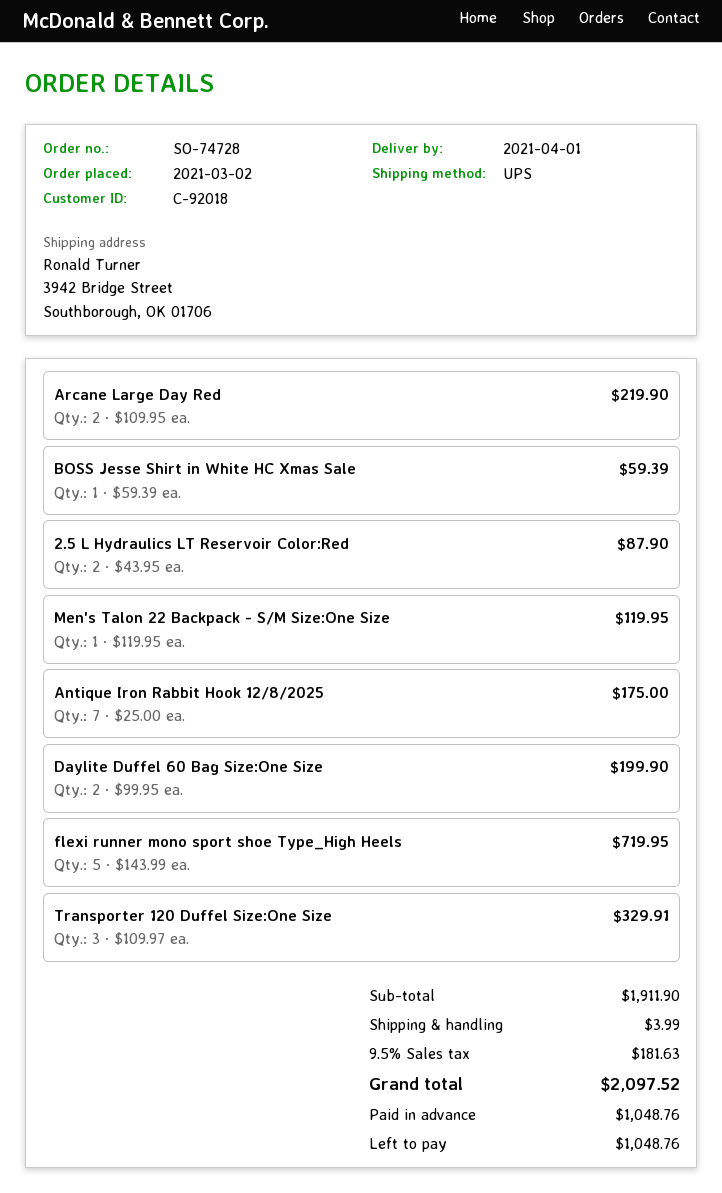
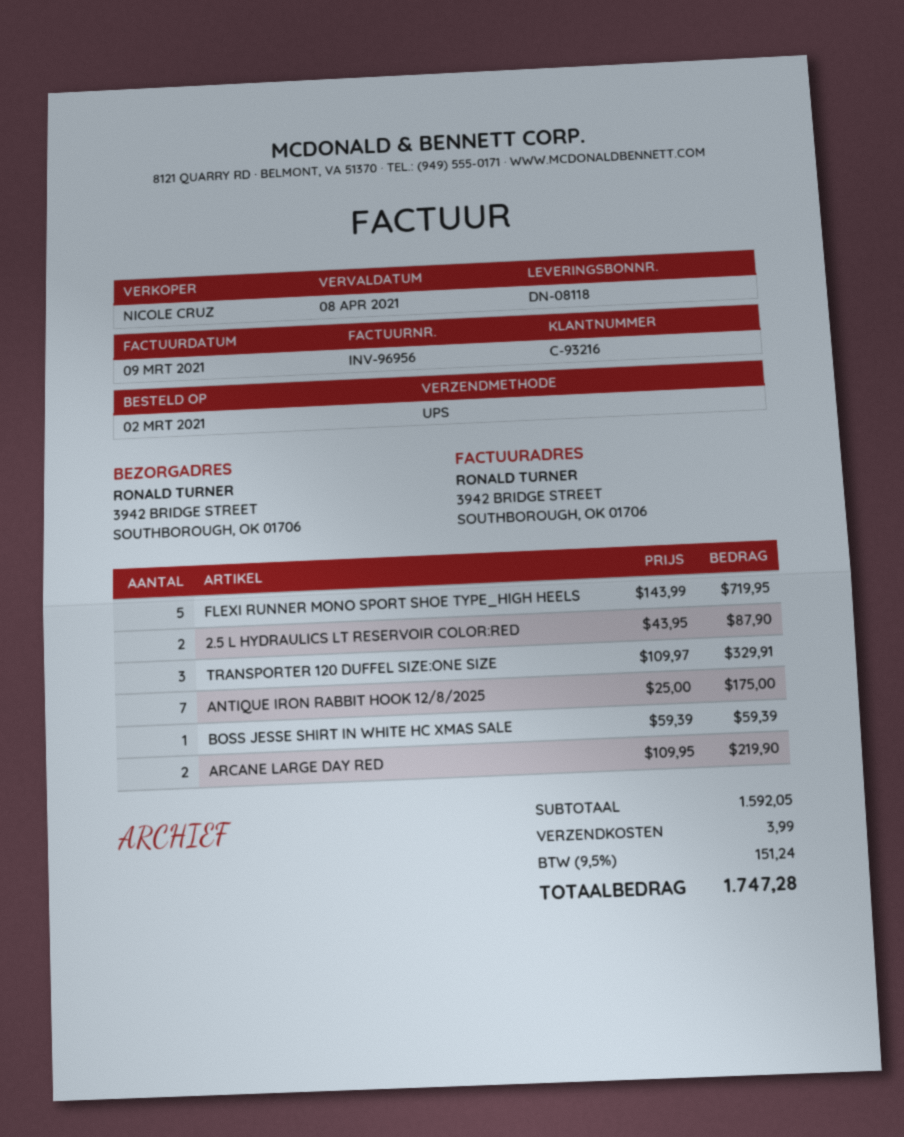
customer number: C-92018 -> C-93216
Men's Talon 22 Backpack - S/M Size:One Size: 1 x 119.95 = 119.95 -> none
Daylite Duffel 60 Bag Size:One Size: 2 x 99.95 = 199.90 -> none
subtotal: 1911.90 -> 1592.05
tax: 9.5% = 181.63 -> 9.5% = 151.24
total: 2097.52 -> 1747.28

